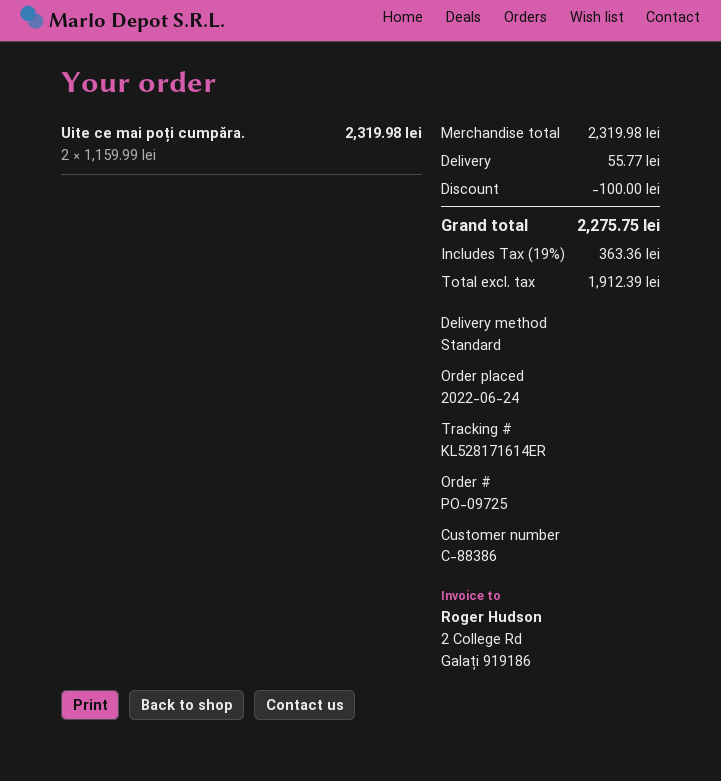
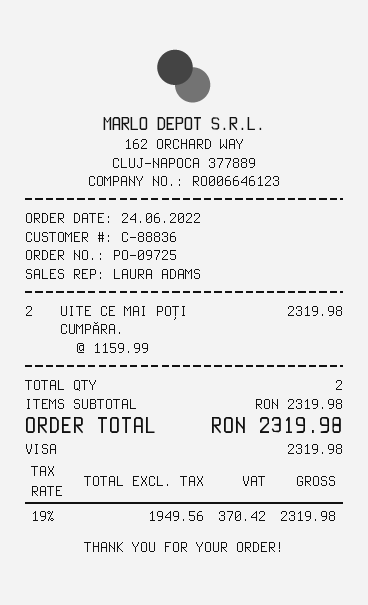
customer number: C-88386 -> C-88836
discount: 100.00 -> none
shipping: 55.77 -> none
net: 1912.39 -> 1949.56
tax: 19% = 363.36 -> 19% = 370.42
total: 2275.75 -> 2319.98

